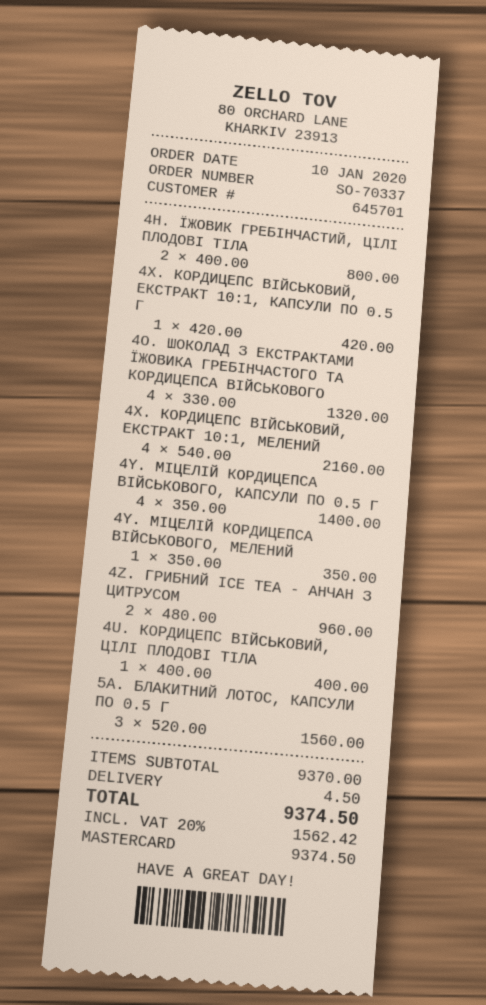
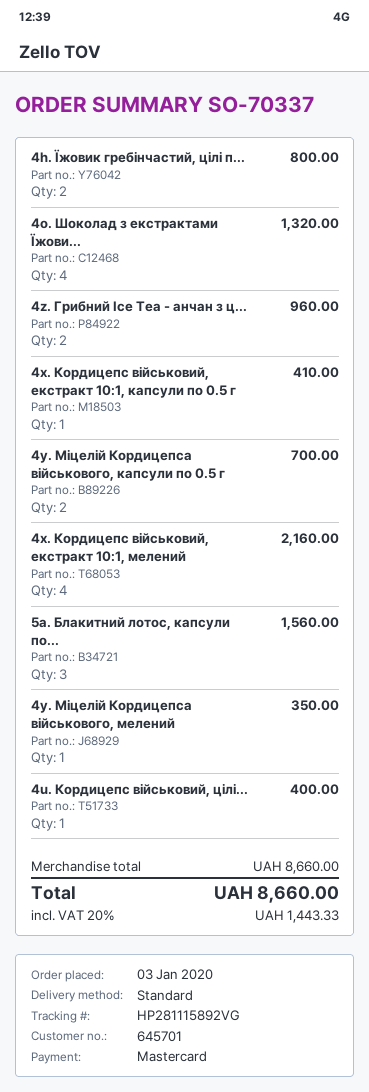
order date: 2020-01-10 -> 2020-01-03
4X. КОРДИЦЕПС ВІЙСЬКОВИЙ, ЕКСТРАКТ 10:1, КАПСУЛИ ПО 0.5 Г: 1 for 420.00 -> 1 for 410.00
4Y. МІЦЕЛІЙ КОРДИЦЕПСА ВІЙСЬКОВОГО, КАПСУЛИ ПО 0.5 Г: 4 for 1400.00 -> 2 for 700.00
subtotal: 9370.00 -> 8660.00
shipping: 4.50 -> none
tax: 20% = 1562.42 -> 20% = 1443.33
total: 9374.50 -> 8660.00

